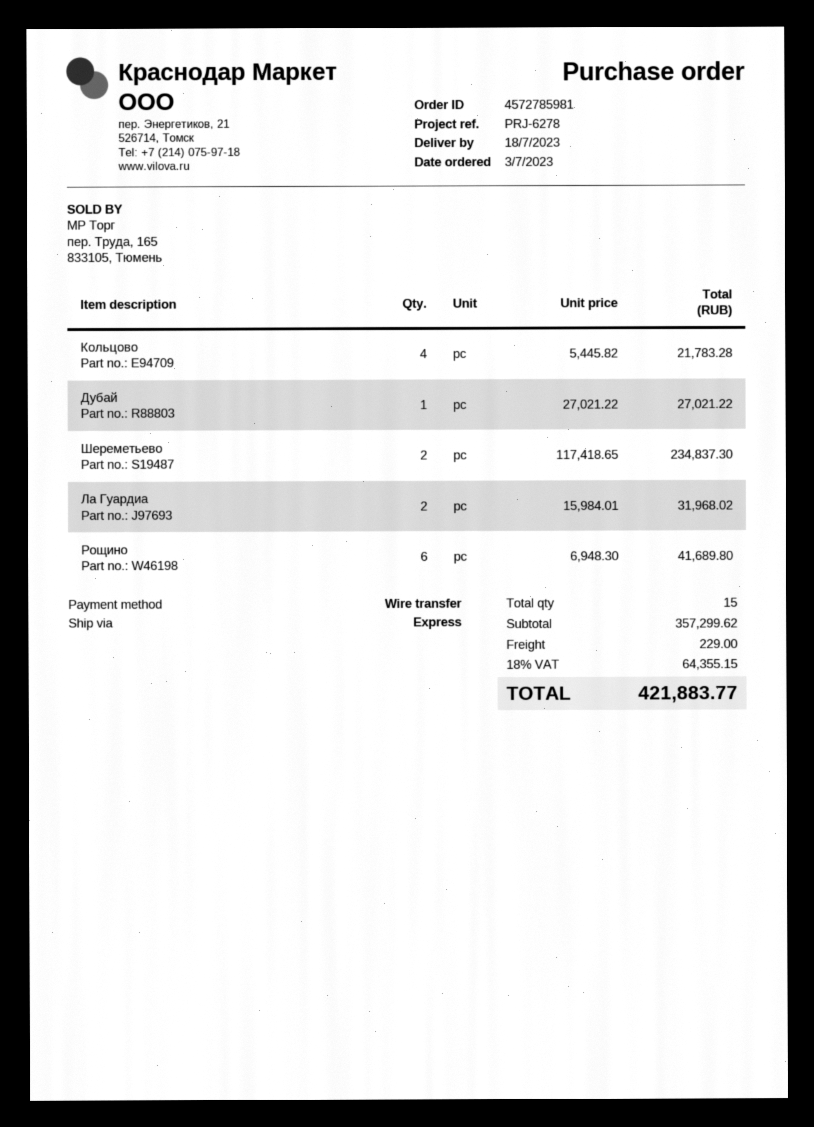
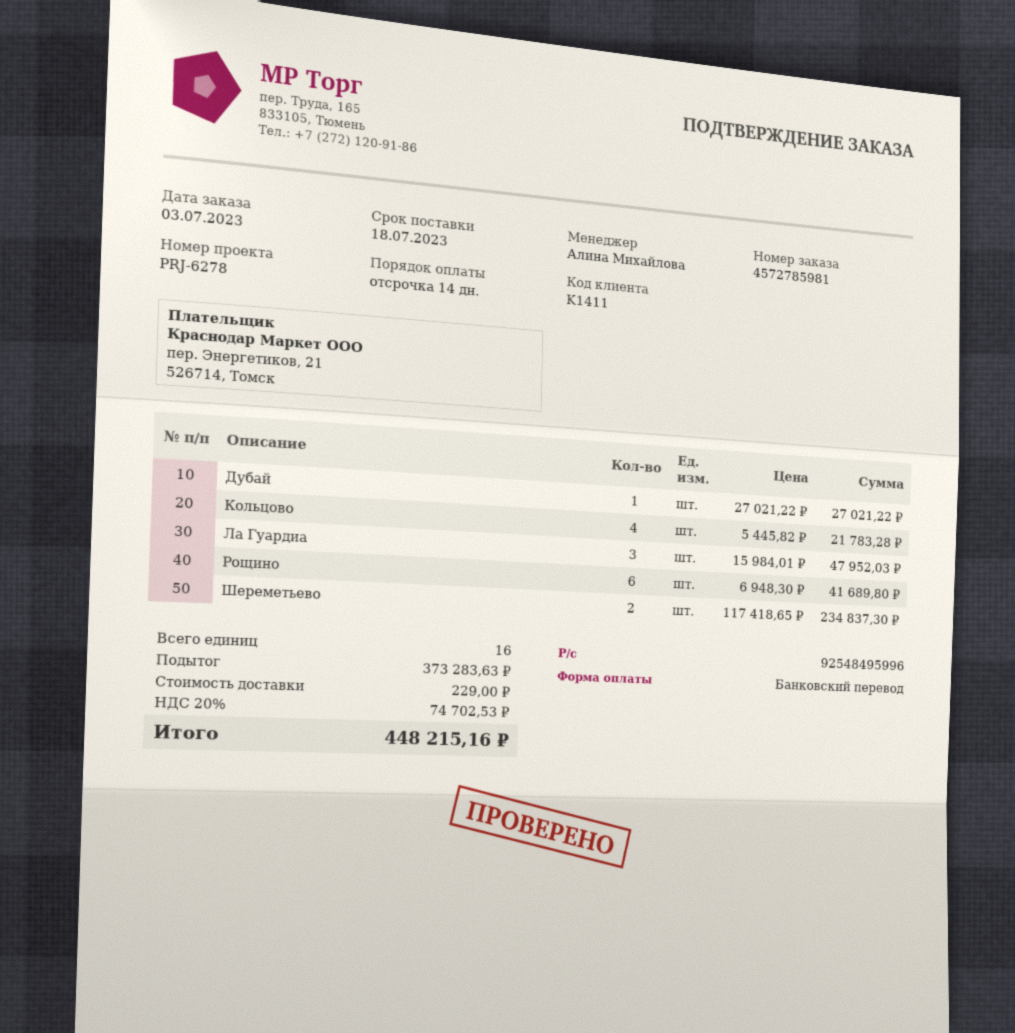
Ла Гуардиа: 2 x 15984.01 = 31968.02 -> 3 x 15984.01 = 47952.03
total quantity: 15 -> 16
subtotal: 357299.62 -> 373283.63
tax: 18% = 64355.15 -> 20% = 74702.53
total: 421883.77 -> 448215.16

